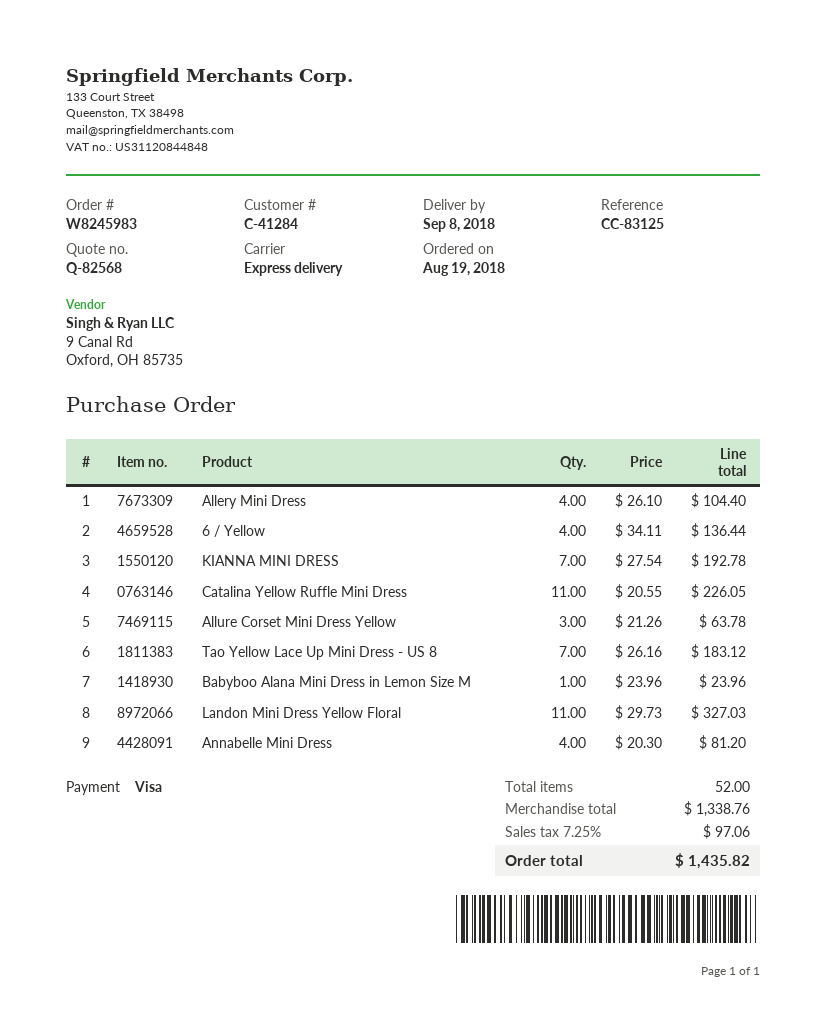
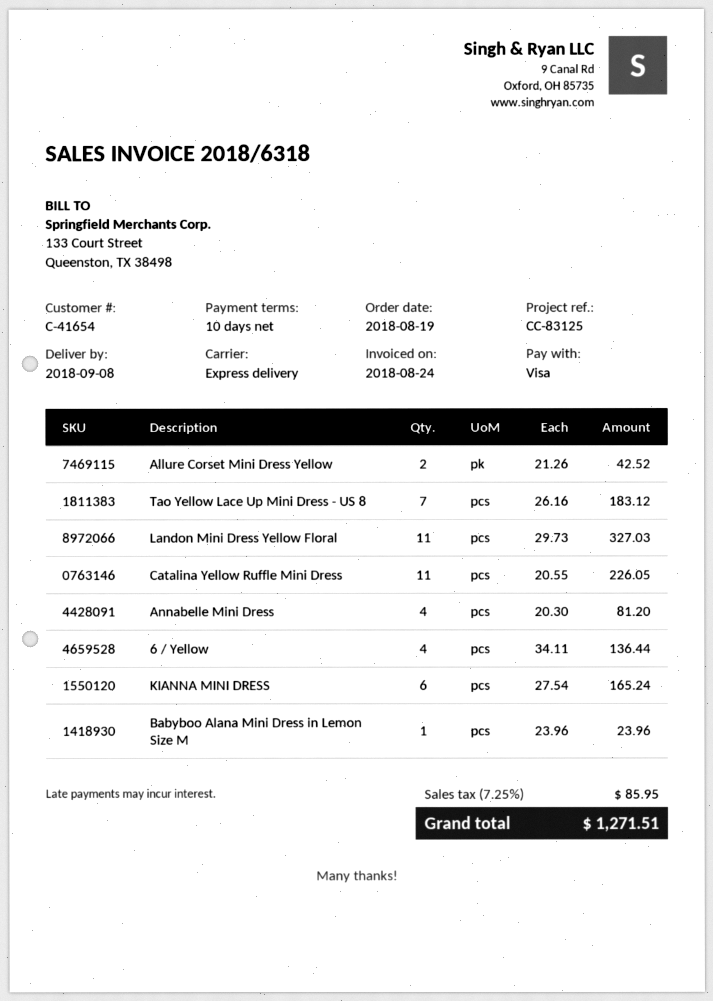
customer number: C-41284 -> C-41654
Allery Mini Dress: 4 x 26.10 = 104.40 -> none
KIANNA MINI DRESS: 7 x 27.54 = 192.78 -> 6 x 27.54 = 165.24
Allure Corset Mini Dress Yellow: 3 x 21.26 = 63.78 -> 2 x 21.26 = 42.52
tax: 7.25% = 97.06 -> 7.25% = 85.95
total: 1435.82 -> 1271.51

